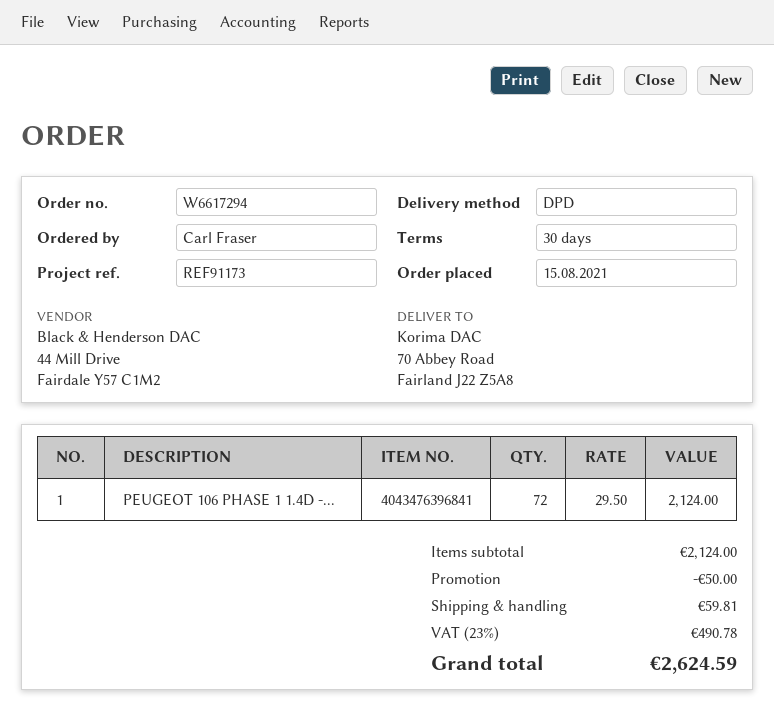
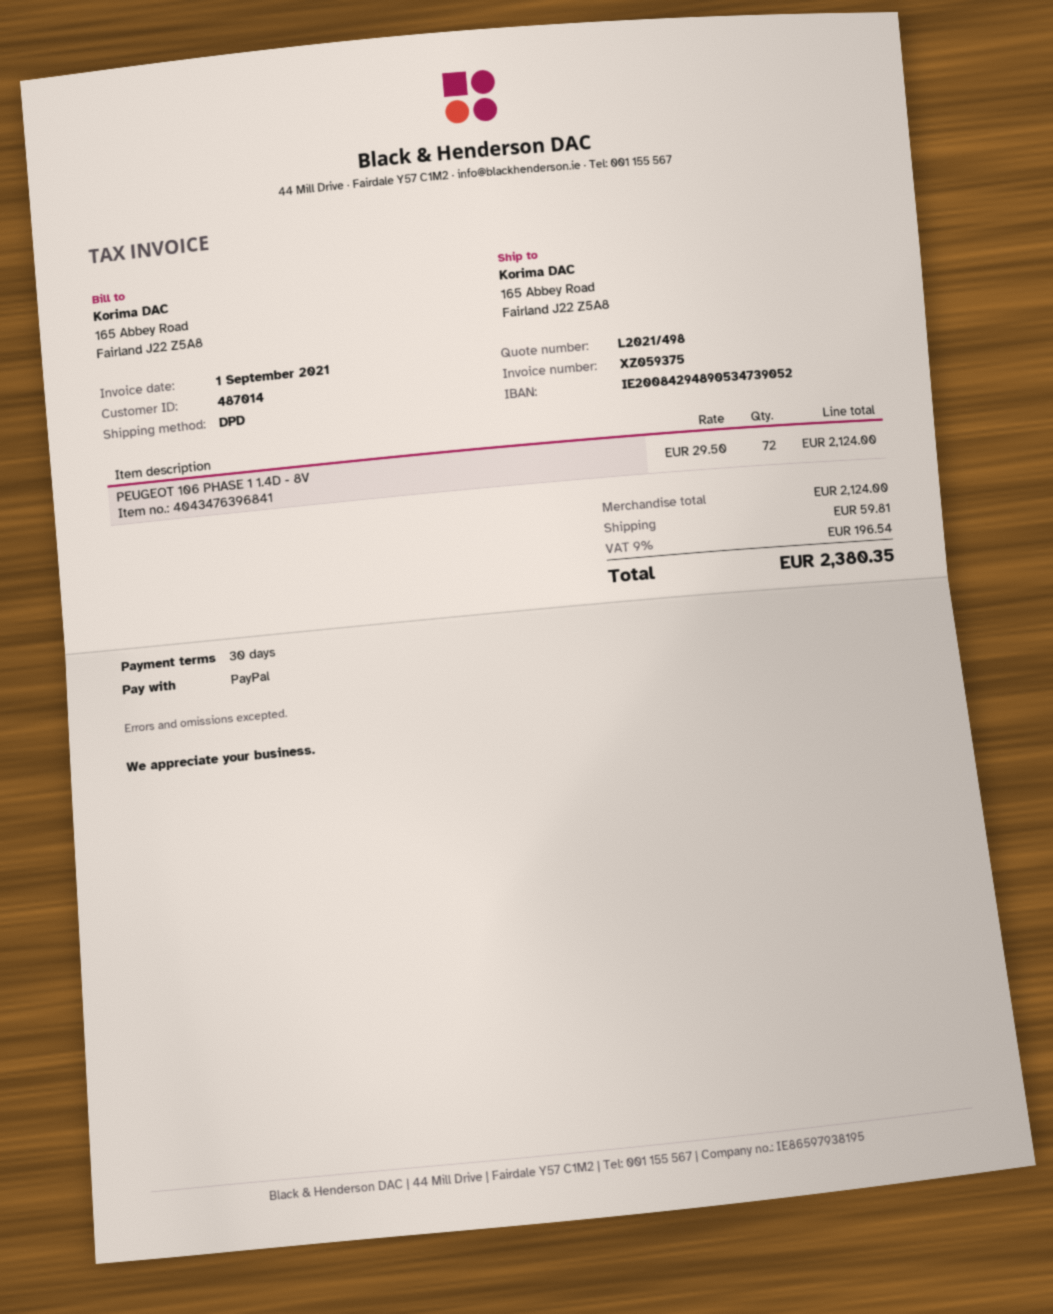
ship to: 70 Abbey Road, Fairland J22 Z5A8 -> 165 Abbey Road, Fairland J22 Z5A8
discount: 50.00 -> none
tax: 23% = 490.78 -> 9% = 196.54
total: 2624.59 -> 2380.35

